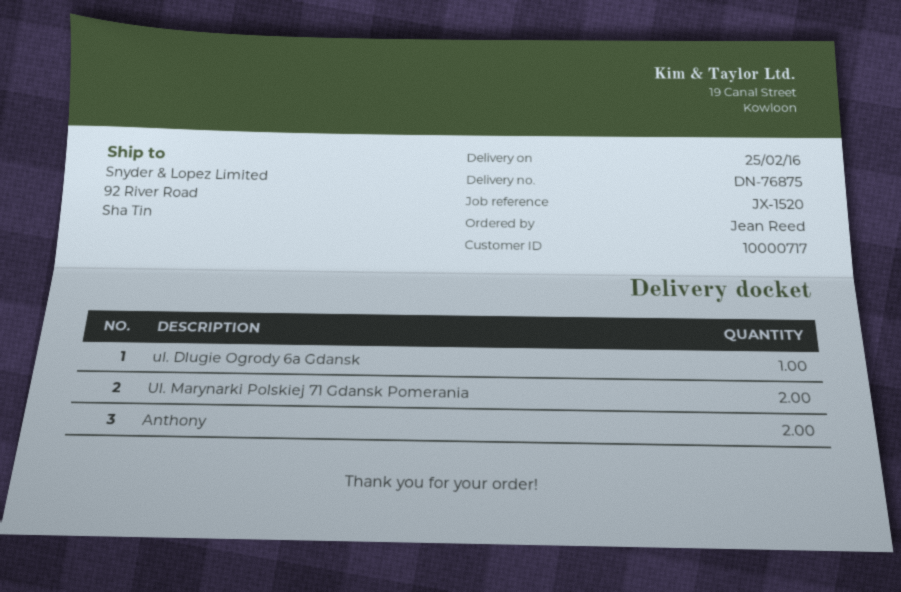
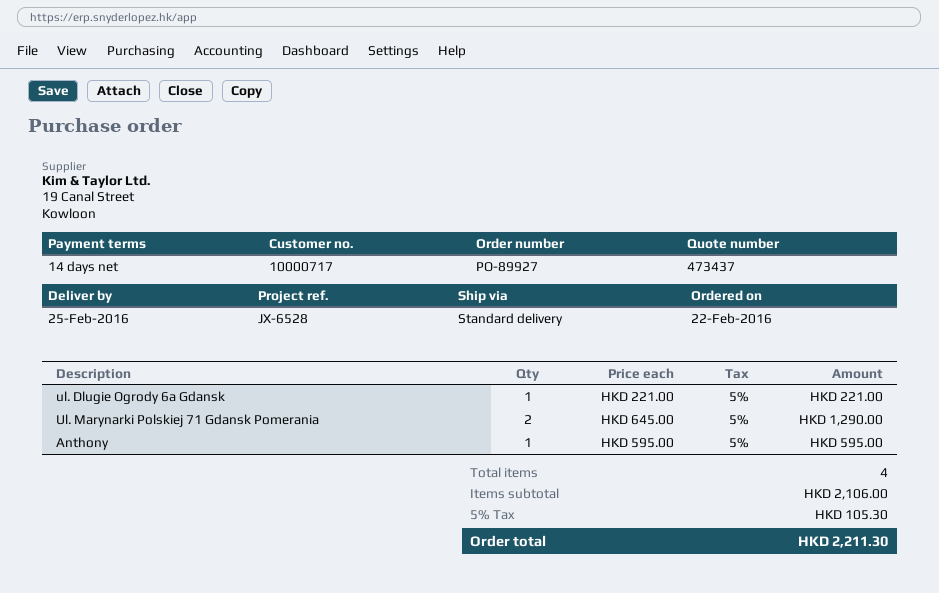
reference: JX-1520 -> JX-6528
Anthony: 2 -> 1

